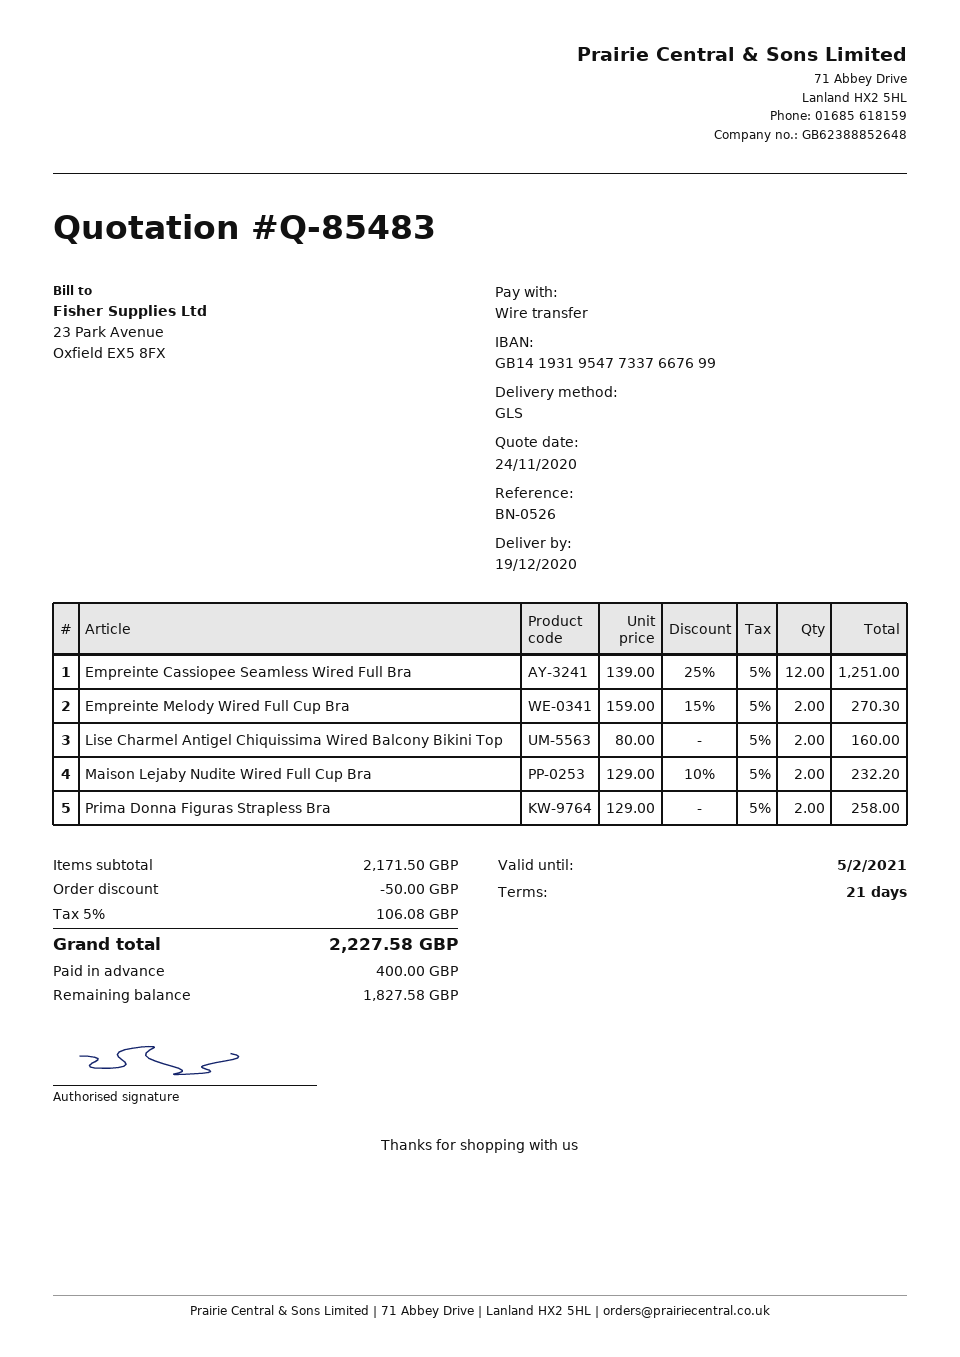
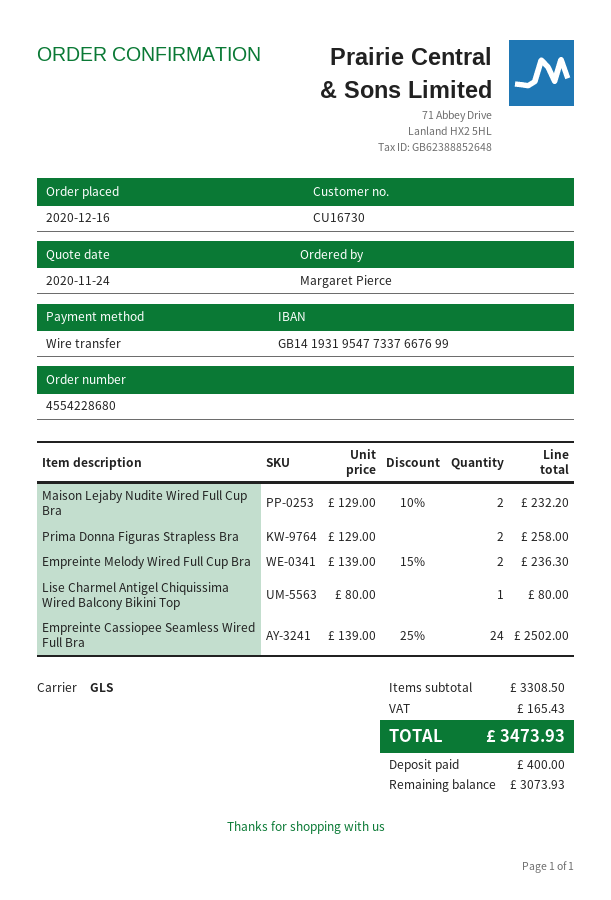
Empreinte Cassiopee Seamless Wired Full Bra: 12 x 139.00 - 25% = 1251.00 -> 24 x 139.00 - 25% = 2502.00
Empreinte Melody Wired Full Cup Bra: 2 x 159.00 - 15% = 270.30 -> 2 x 139.00 - 15% = 236.30
Lise Charmel Antigel Chiquissima Wired Balcony Bikini Top: 2 x 80.00 = 160.00 -> 1 x 80.00 = 80.00
subtotal: 2171.50 -> 3308.50
discount: 50.00 -> none
tax: 106.08 -> 165.43
total: 2227.58 -> 3473.93
balance: 1827.58 -> 3073.93

